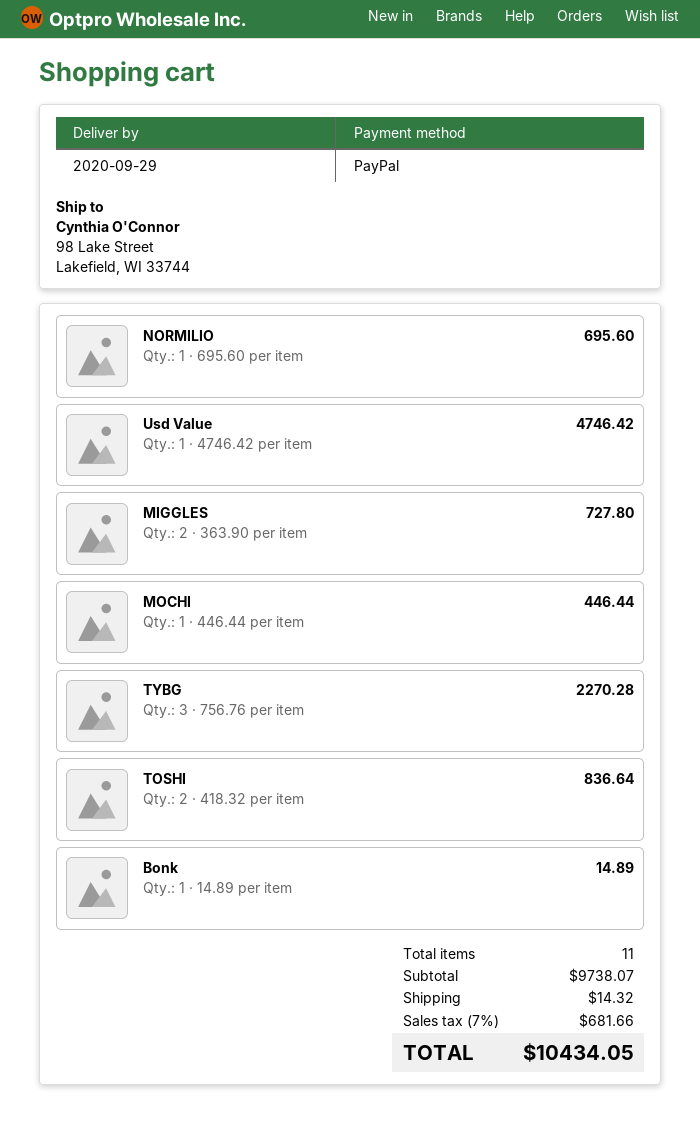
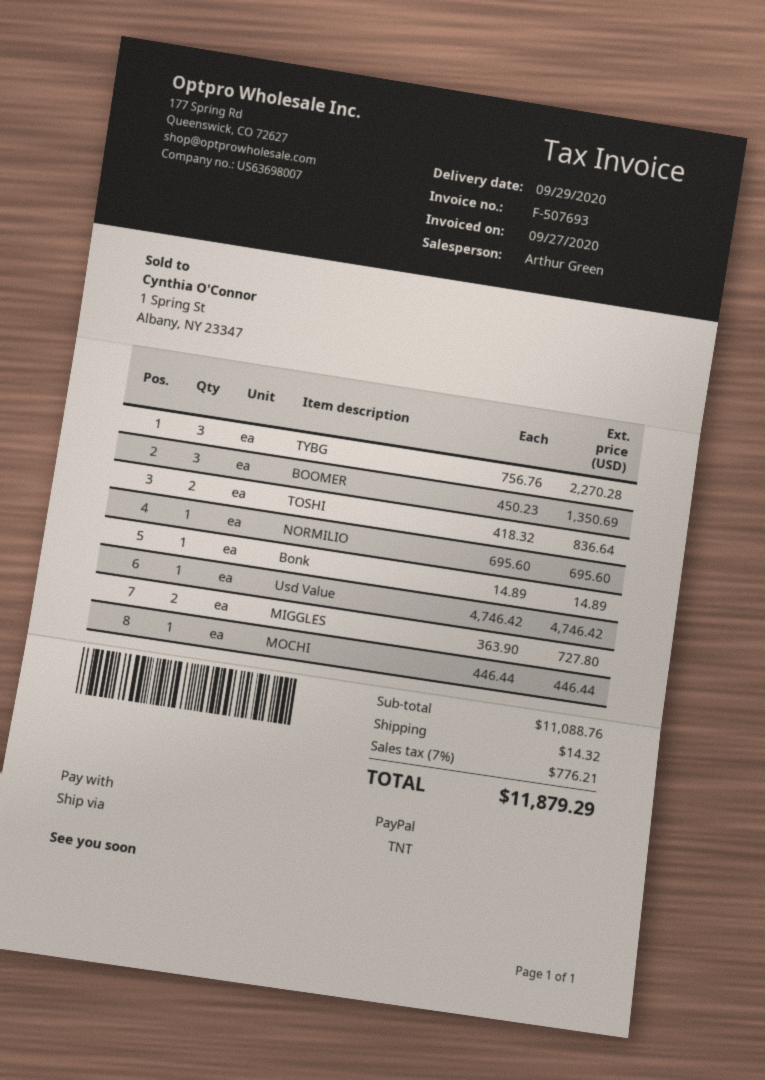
BOOMER: none -> 3 x 450.23 = 1350.69
subtotal: 9738.07 -> 11088.76
tax: 7% = 681.66 -> 7% = 776.21
total: 10434.05 -> 11879.29

